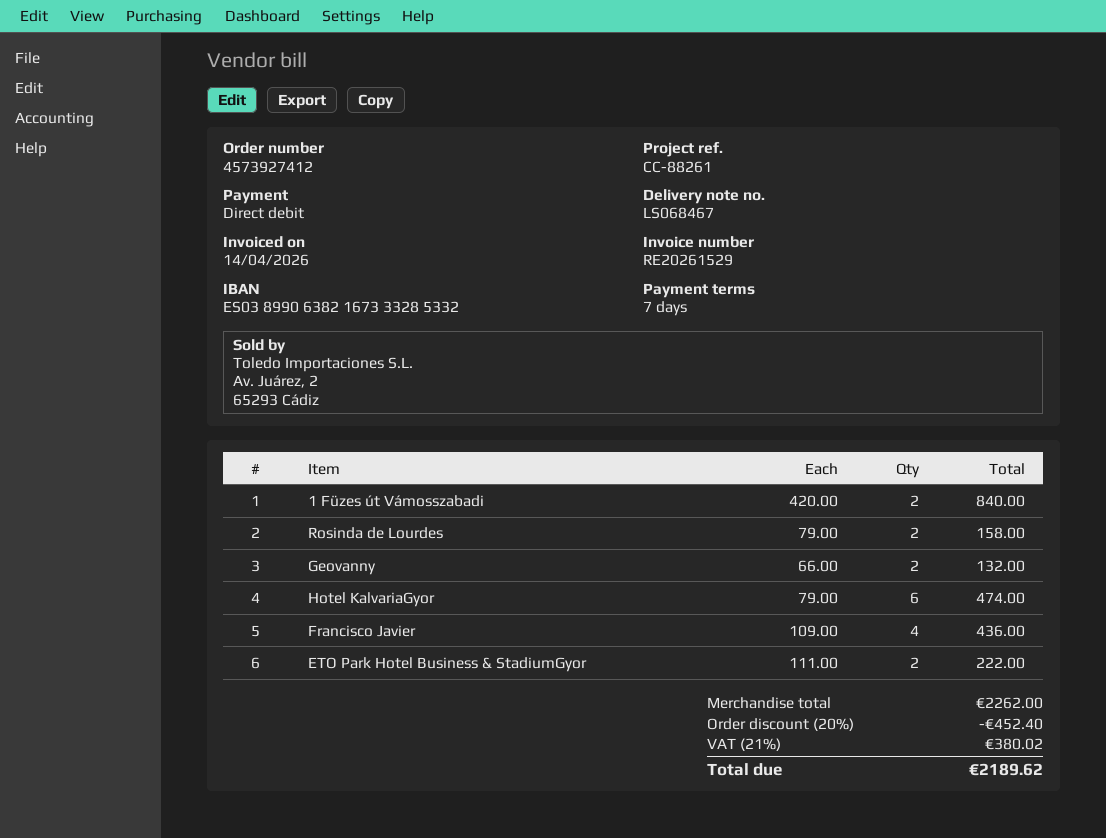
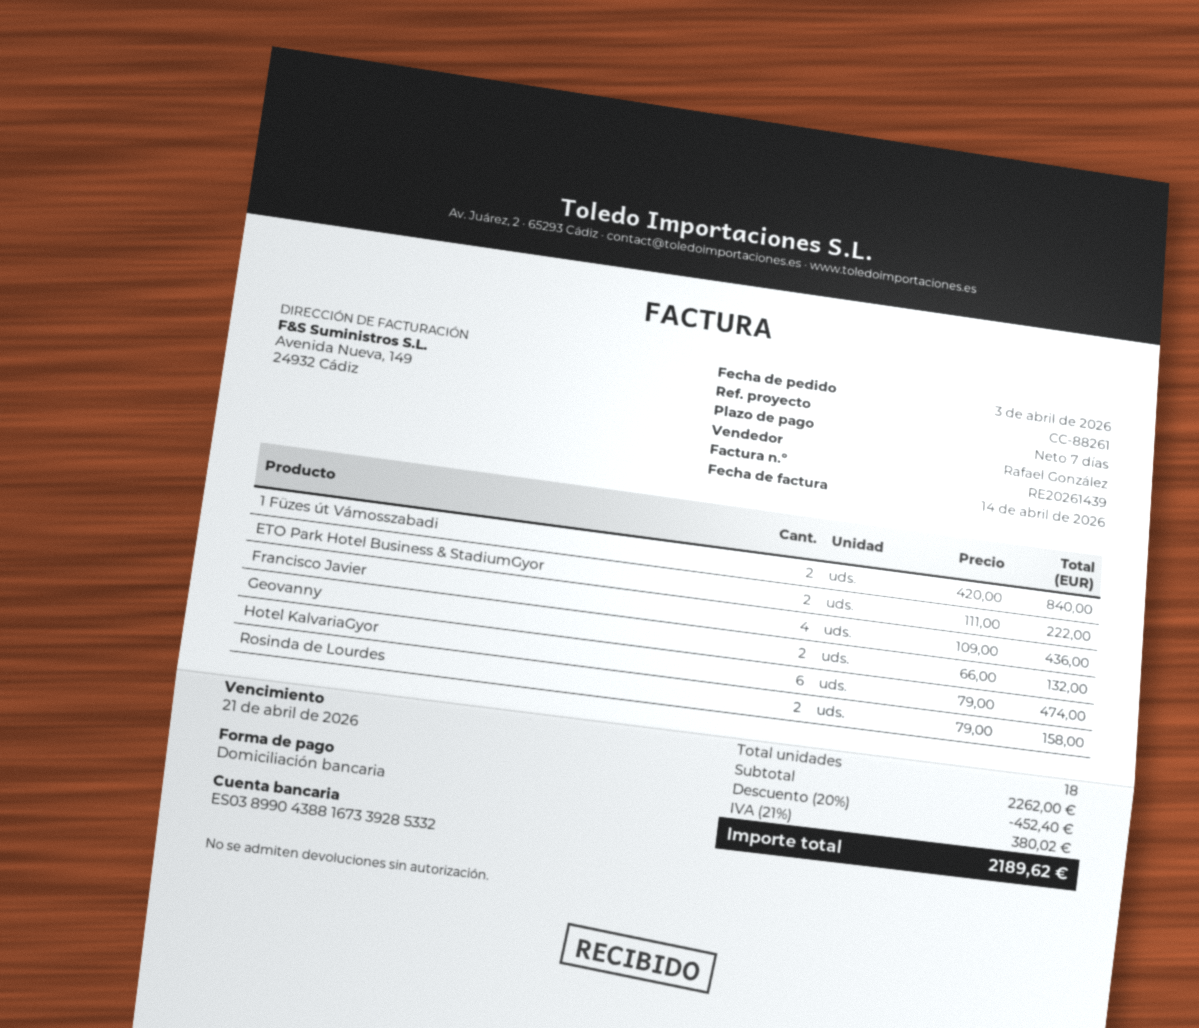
invoice number: RE20261529 -> RE20261439
bank account: ES0389906382167333285332 -> ES0389904388167339285332

